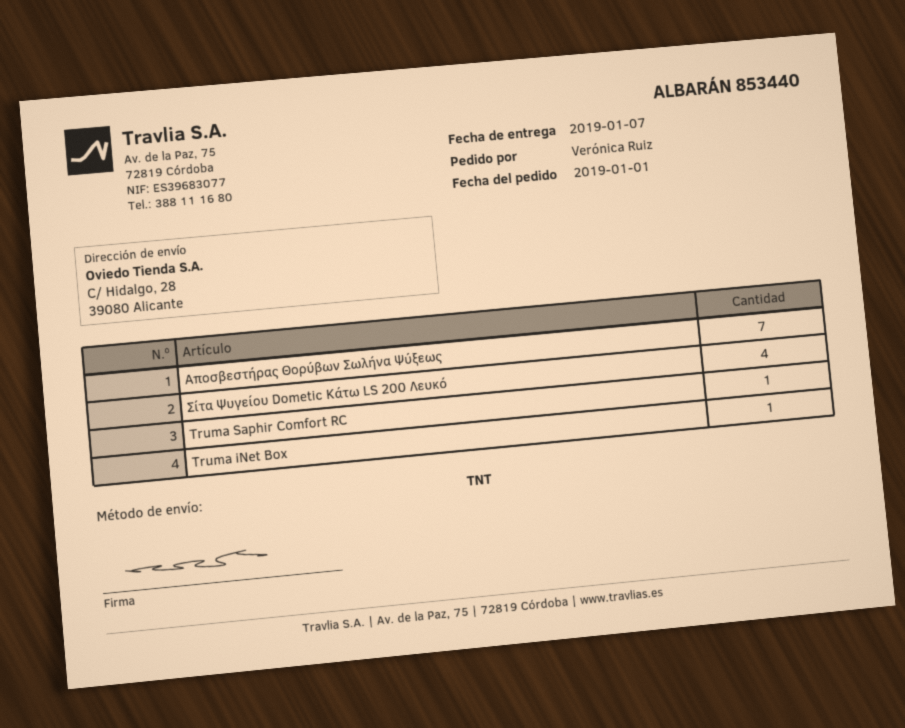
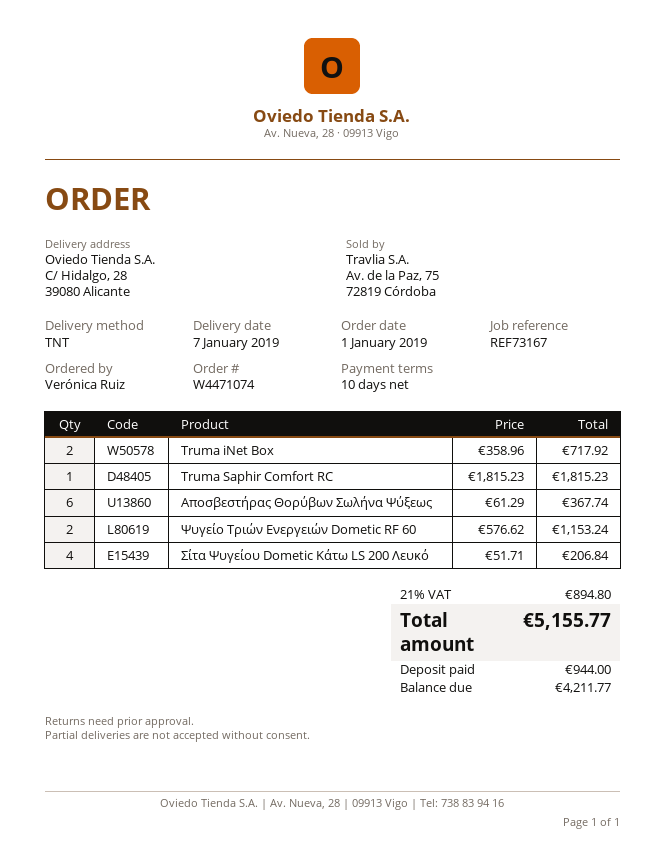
Αποσβεστήρας Θορύβων Σωλήνα Ψύξεως: 7 -> 6
Truma iNet Box: 1 -> 2
Ψυγείο Τριών Ενεργειών Dometic RF 60: none -> 2

